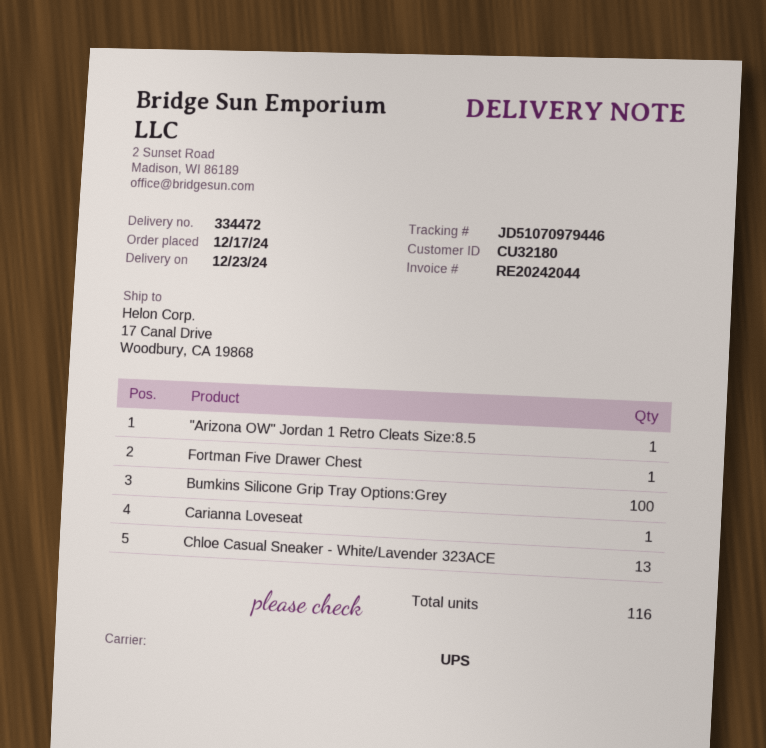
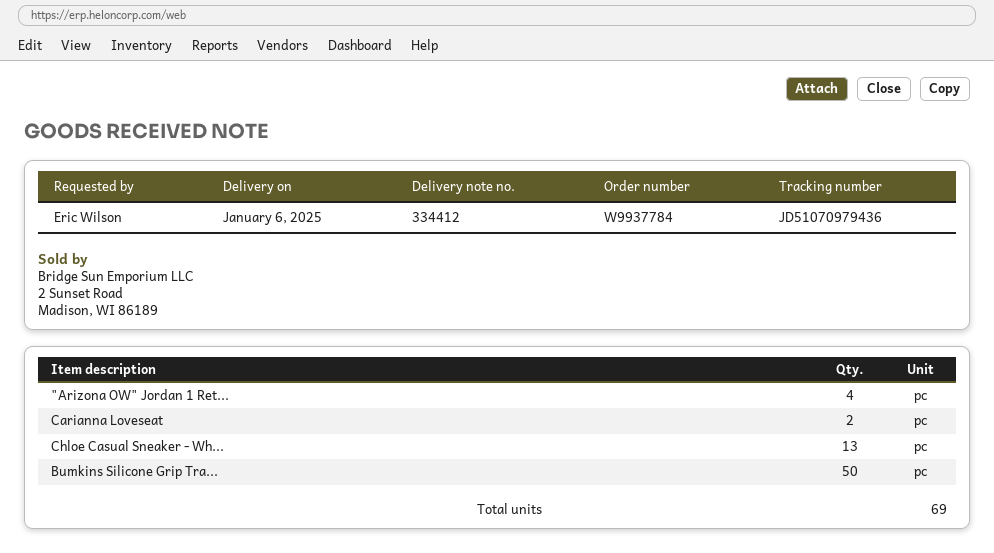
delivery note number: 334472 -> 334412
delivery date: 2024-12-23 -> 2025-01-06
tracking number: JD51070979446 -> JD51070979436
"Arizona OW" Jordan 1 Retro Cleats Size:8.5: 1 -> 4
Fortman Five Drawer Chest: 1 -> none
Bumkins Silicone Grip Tray Options:Grey: 100 -> 50
Carianna Loveseat: 1 -> 2
total quantity: 116 -> 69

